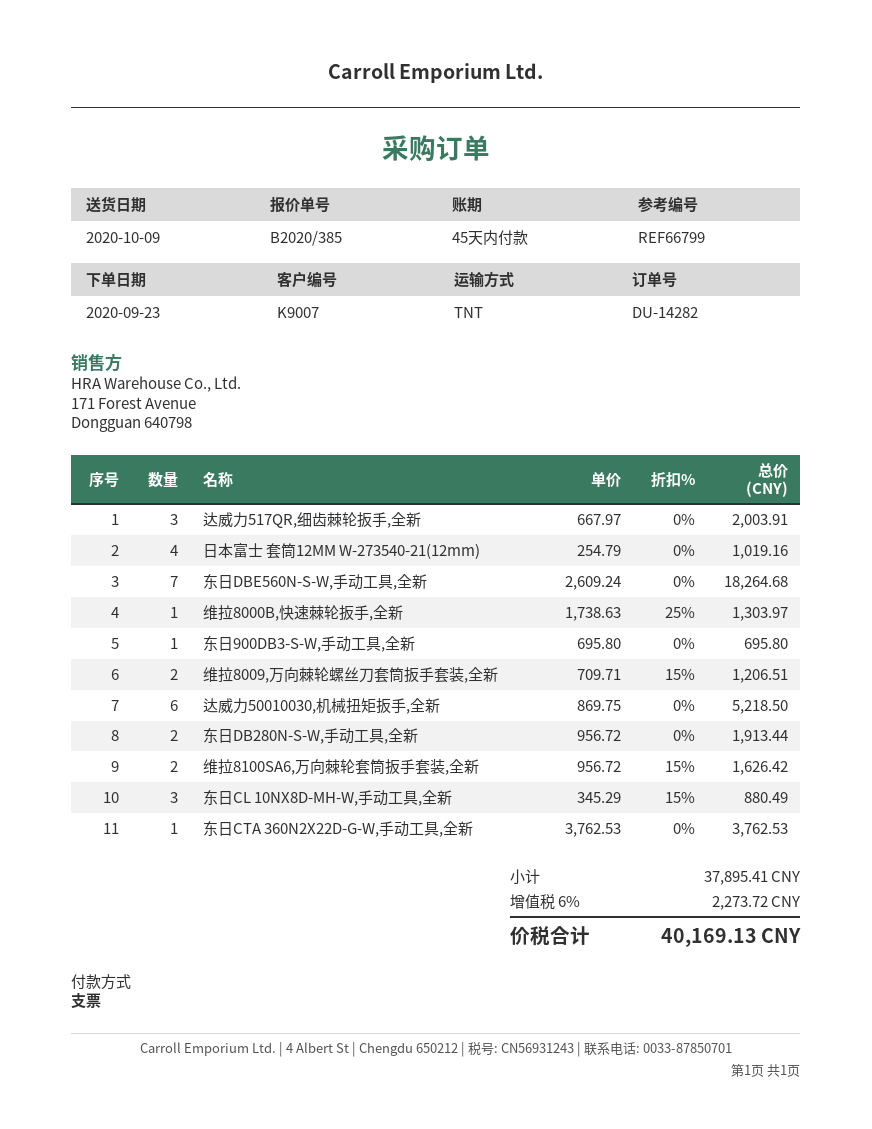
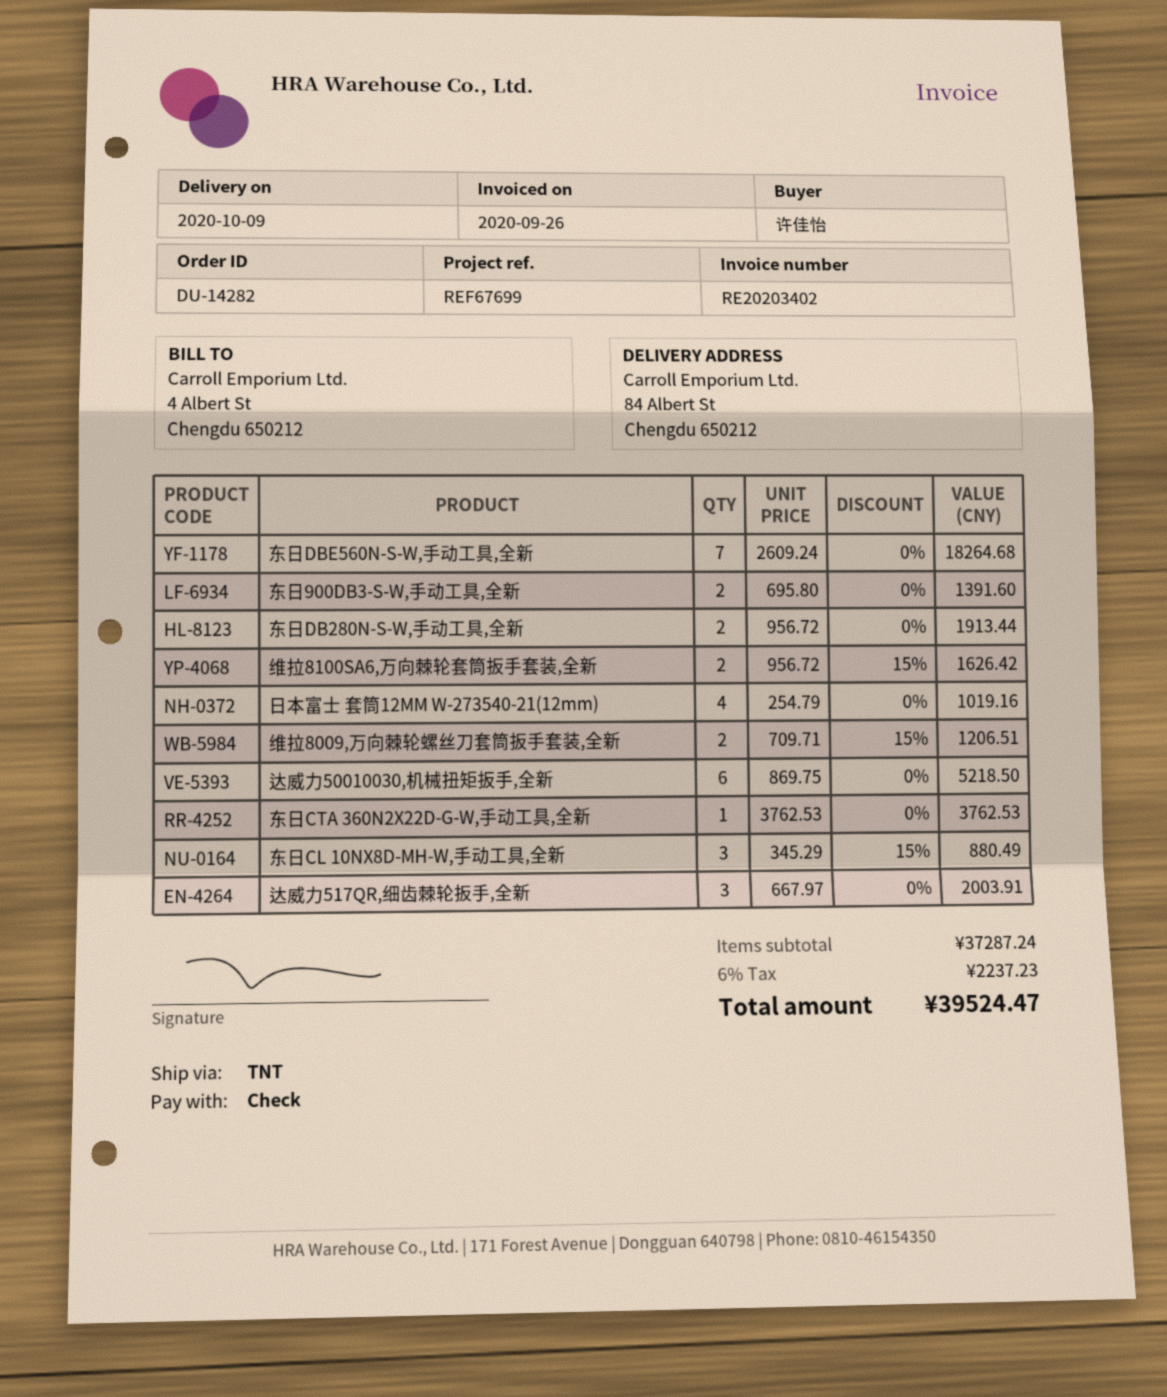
reference: REF66799 -> REF67699
维拉8000B,快速棘轮扳手,全新: 1 x 1738.63 - 25% = 1303.97 -> none
东日900DB3-S-W,手动工具,全新: 1 x 695.80 = 695.80 -> 2 x 695.80 = 1391.60
subtotal: 37895.41 -> 37287.24
tax: 6% = 2273.72 -> 6% = 2237.23
total: 40169.13 -> 39524.47

